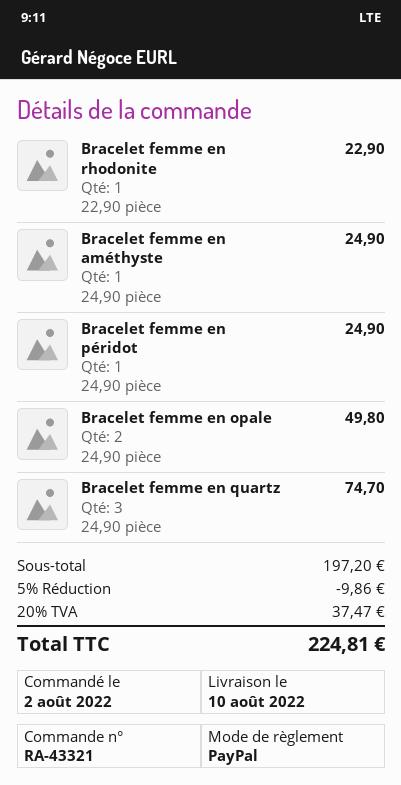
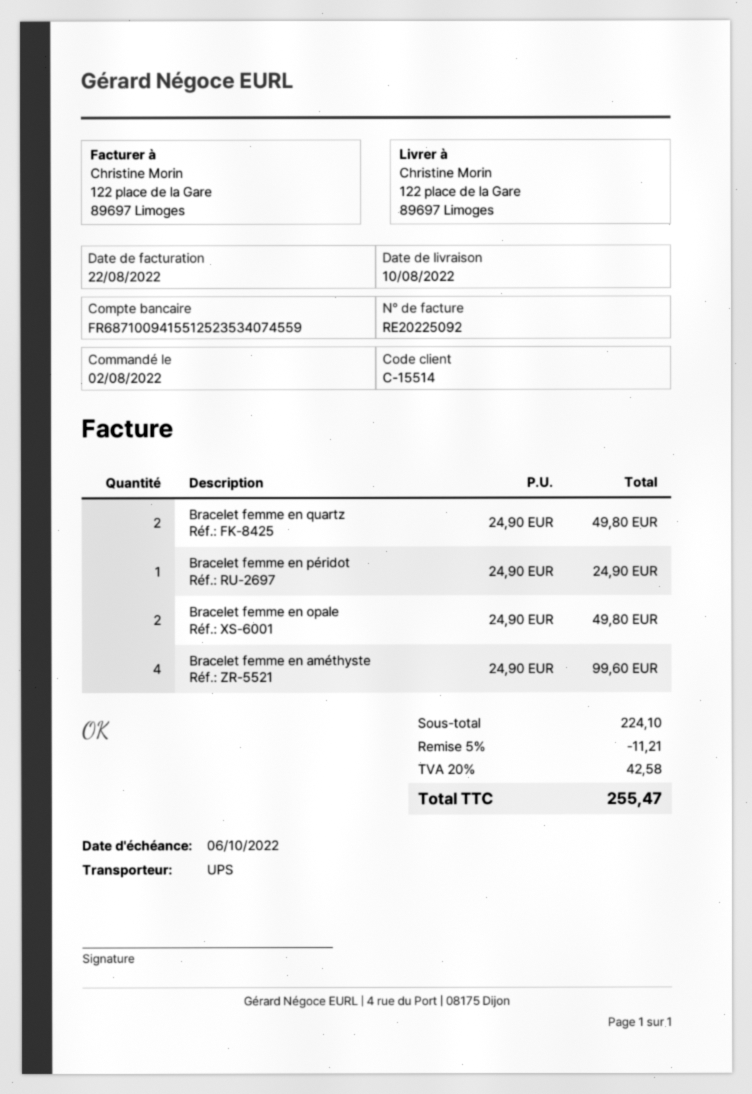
Bracelet femme en rhodonite: 1 x 22.90 = 22.90 -> none
Bracelet femme en améthyste: 1 x 24.90 = 24.90 -> 4 x 24.90 = 99.60
Bracelet femme en quartz: 3 x 24.90 = 74.70 -> 2 x 24.90 = 49.80
subtotal: 197.20 -> 224.10
discount: 5% = 9.86 -> 5% = 11.21
tax: 20% = 37.47 -> 20% = 42.58
total: 224.81 -> 255.47

